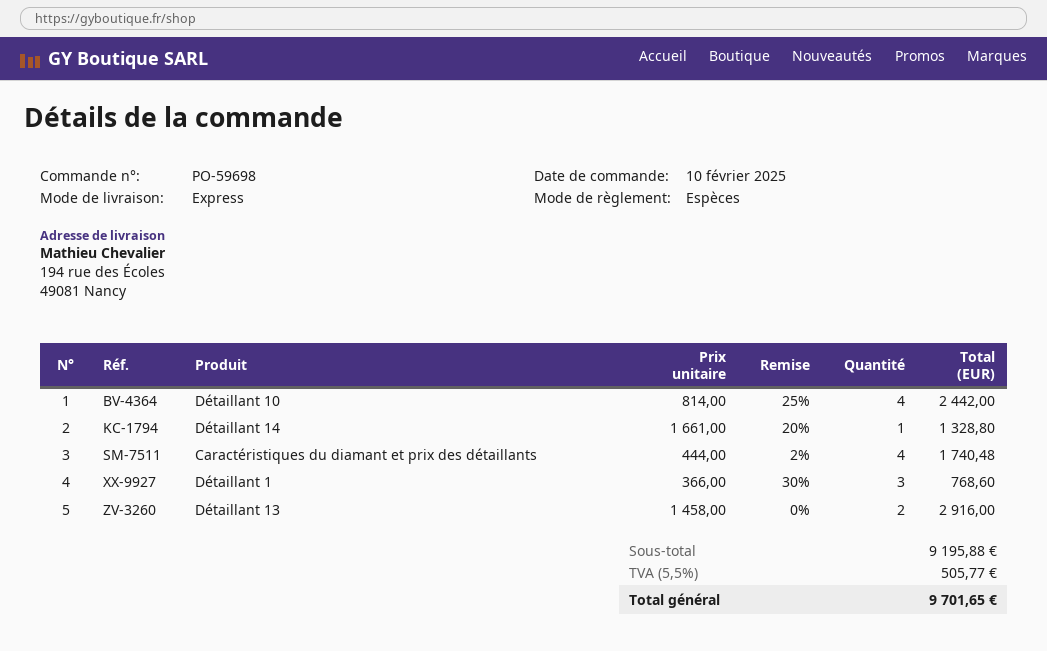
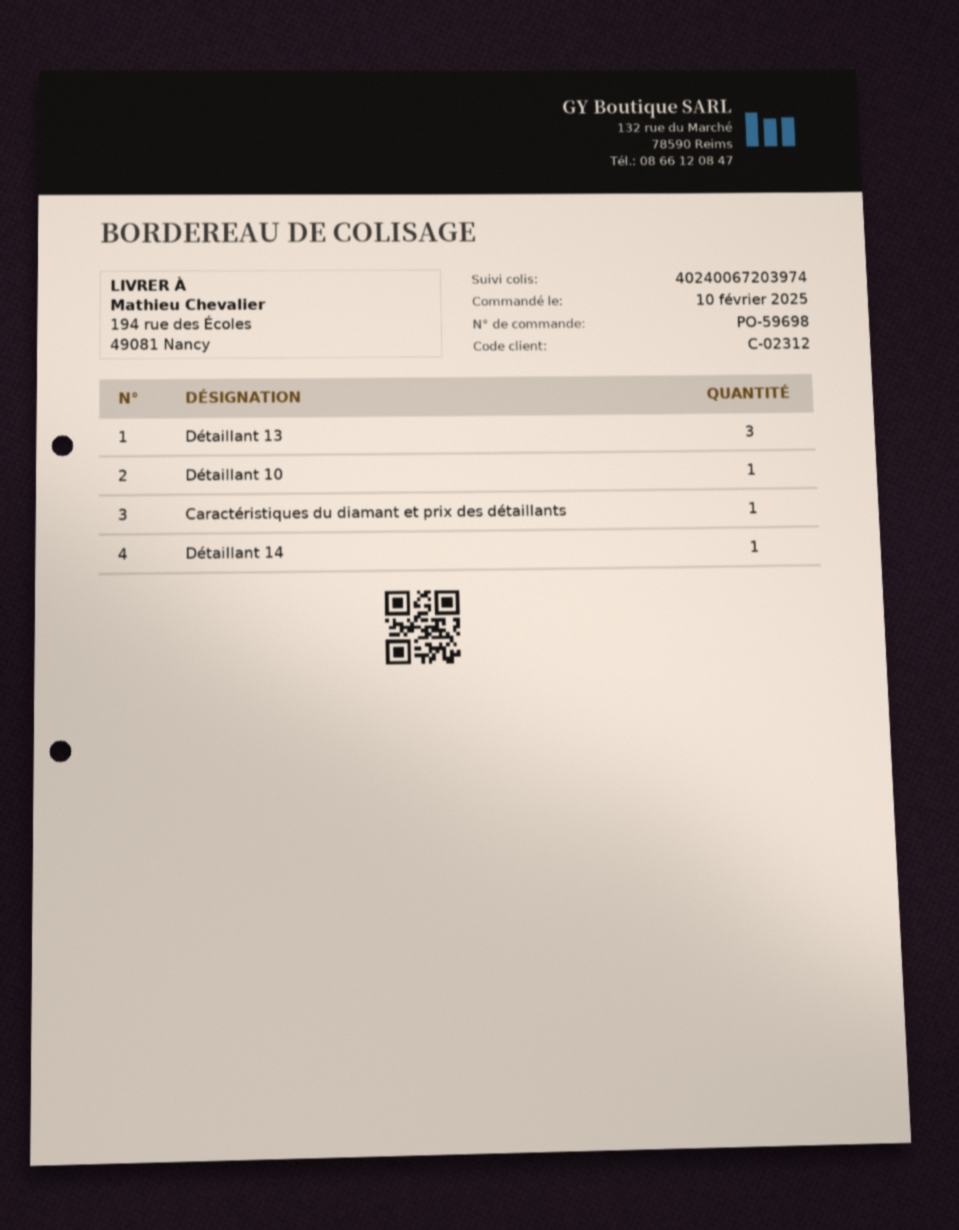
Détaillant 10: 4 -> 1
Caractéristiques du diamant et prix des détaillants: 4 -> 1
Détaillant 1: 3 -> none
Détaillant 13: 2 -> 3

